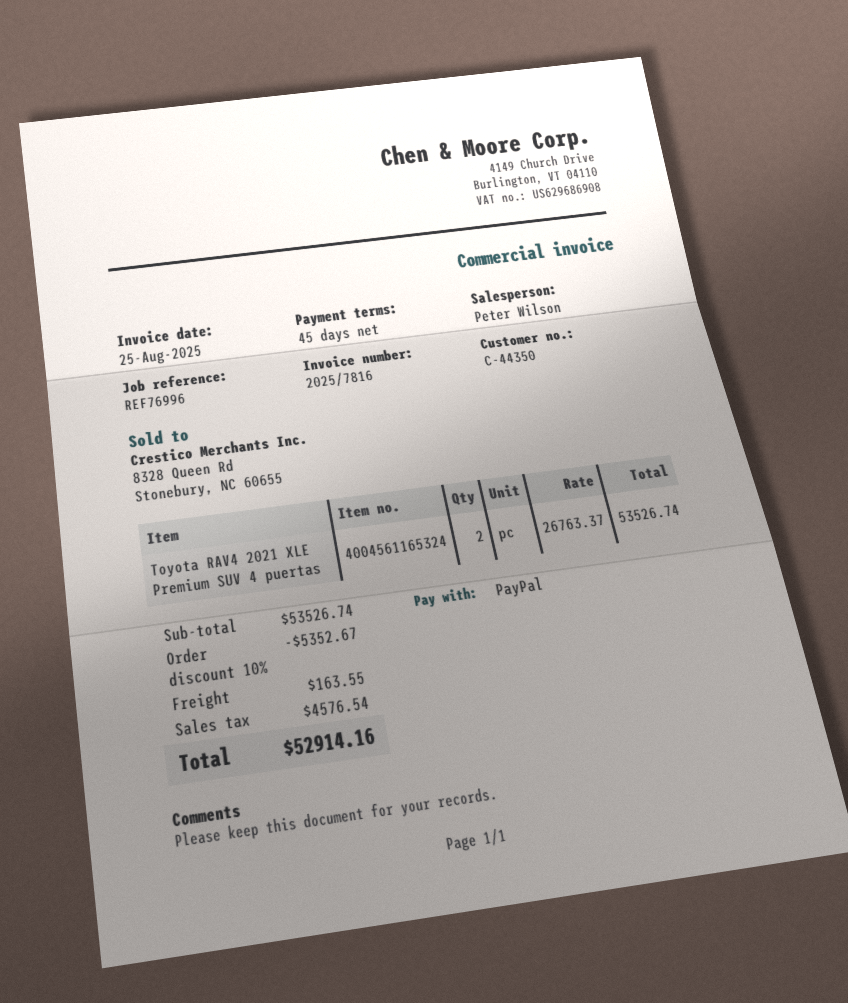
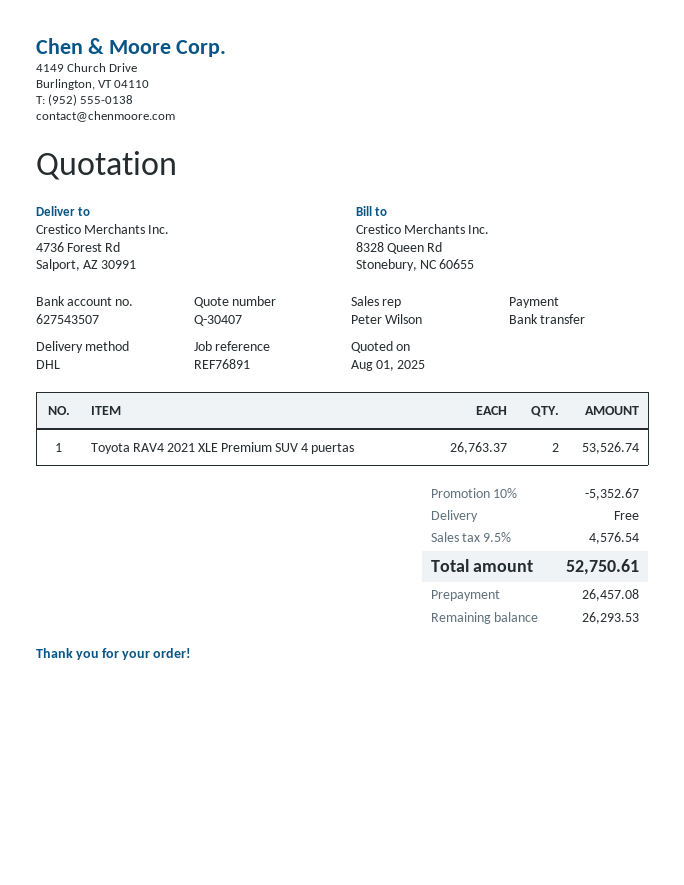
reference: REF76996 -> REF76891
payment method: PayPal -> bank transfer
shipping: 163.55 -> 0.00
total: 52914.16 -> 52750.61

